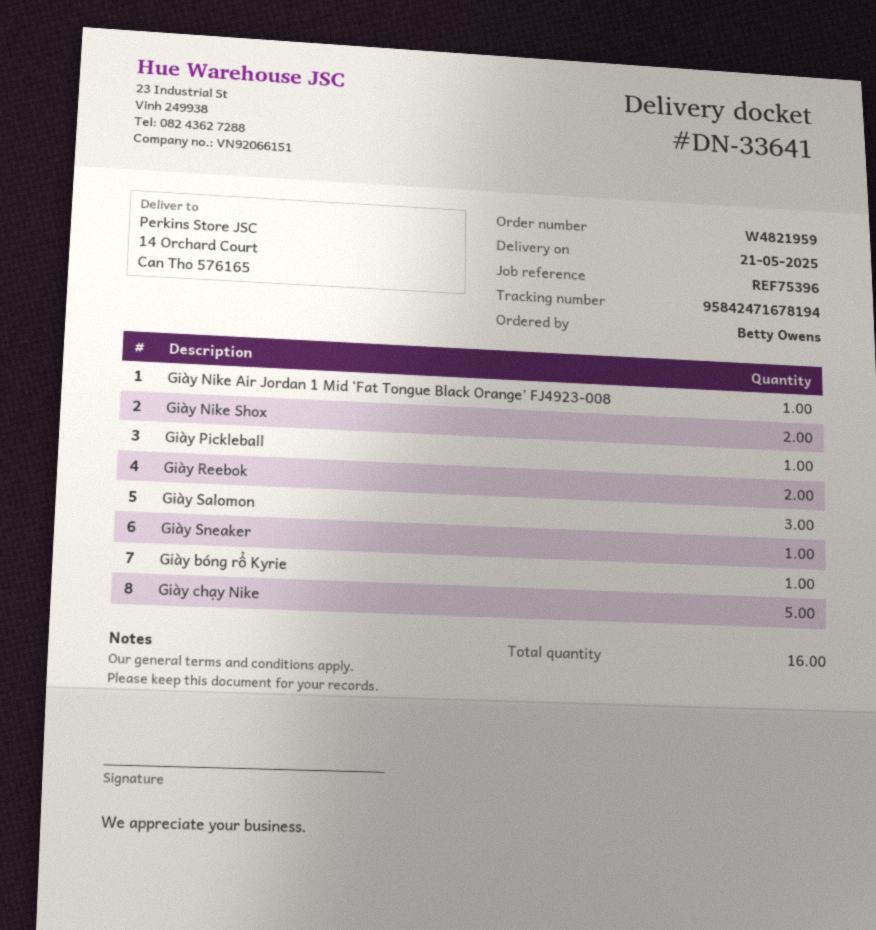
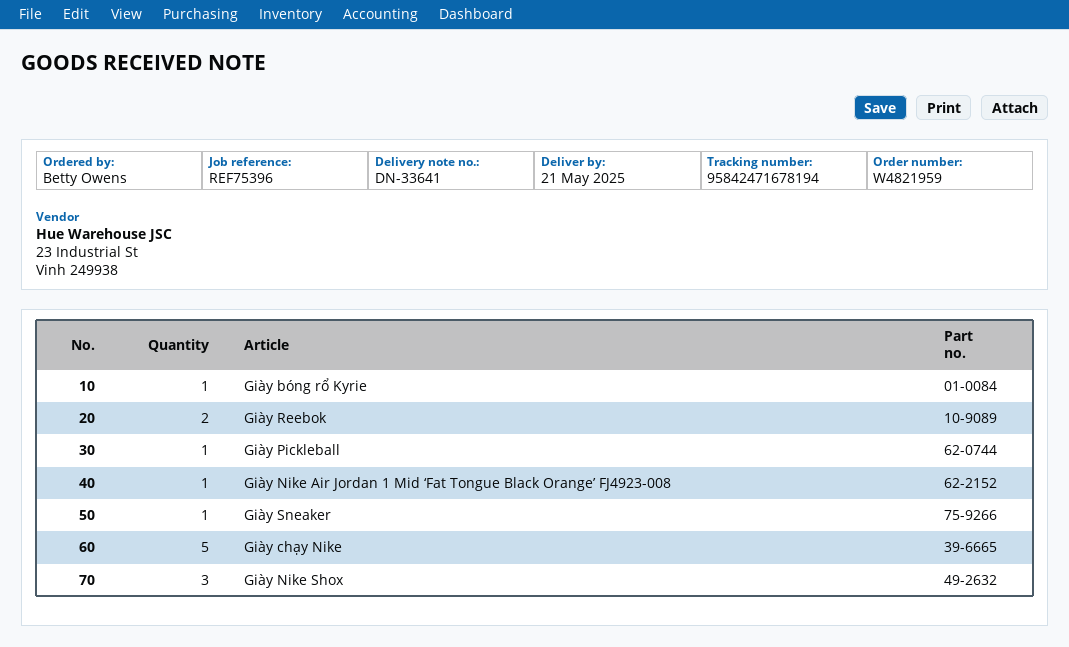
Giày Nike Shox: 2 -> 3
Giày Salomon: 3 -> none

